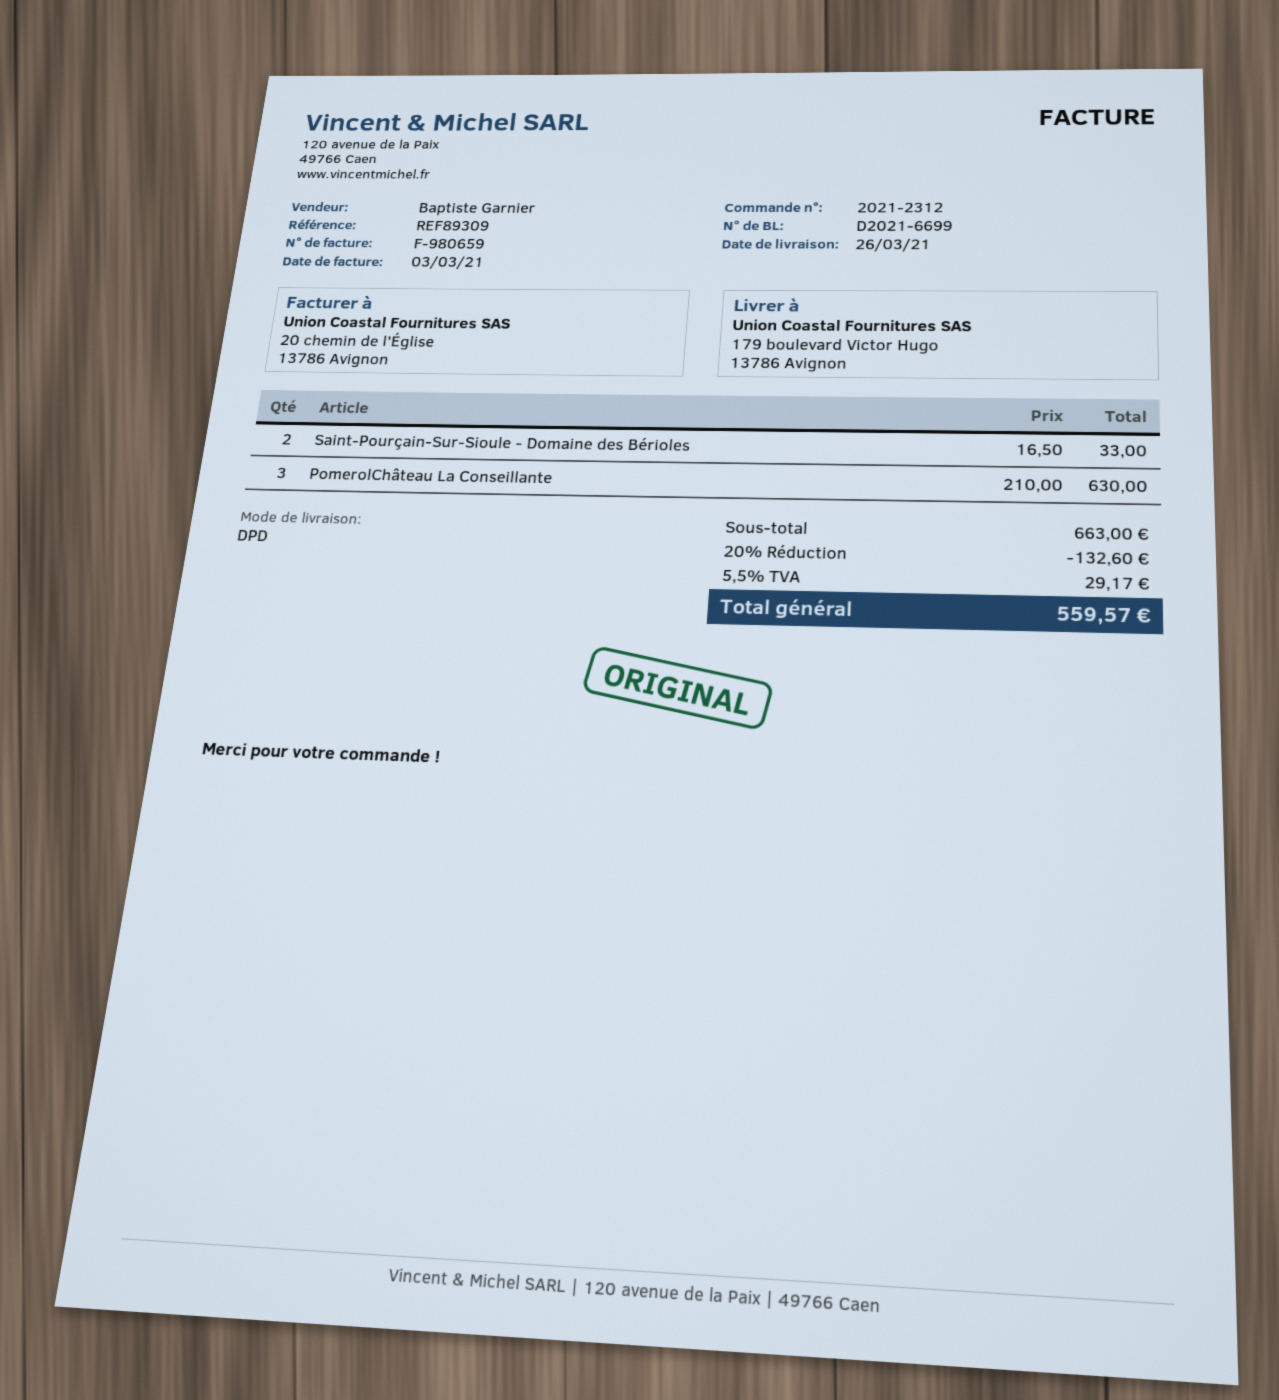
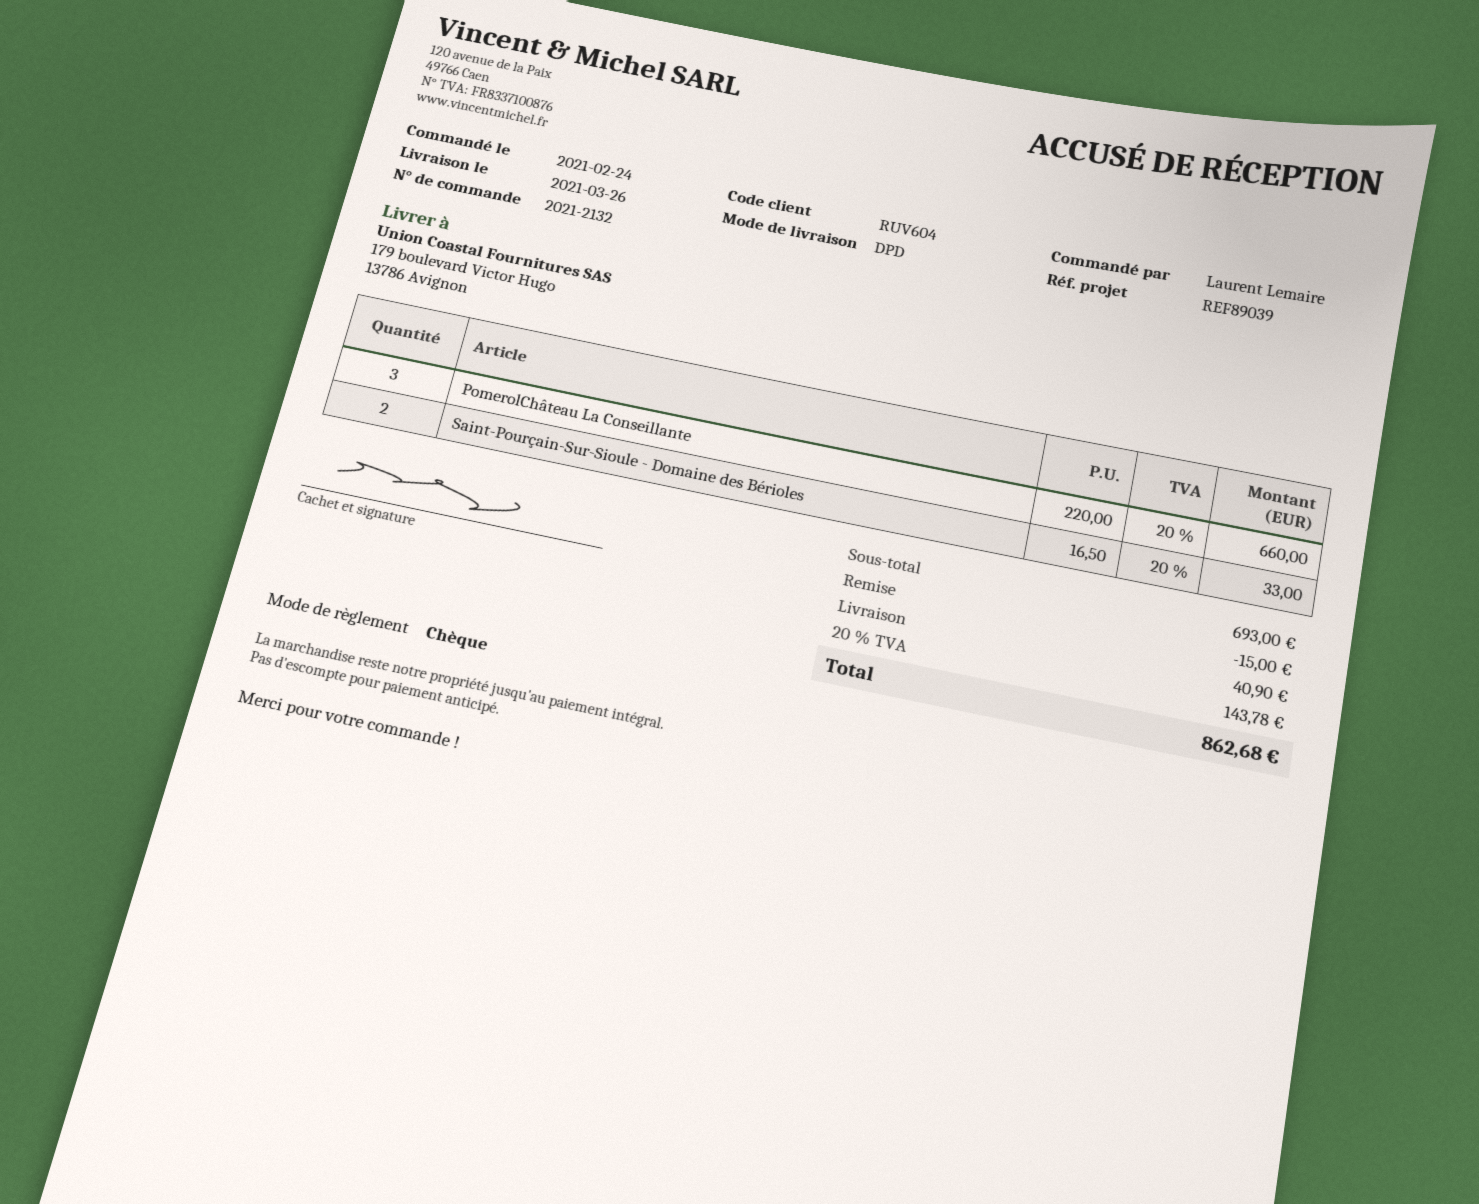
order number: 2021-2312 -> 2021-2132
reference: REF89309 -> REF89039
PomerolChâteau La Conseillante: 3 x 210.00 = 630.00 -> 3 x 220.00 = 660.00
subtotal: 663.00 -> 693.00
discount: 132.60 -> 15.00
shipping: none -> 40.90
tax: 5.5% = 29.17 -> 20% = 143.78
total: 559.57 -> 862.68

